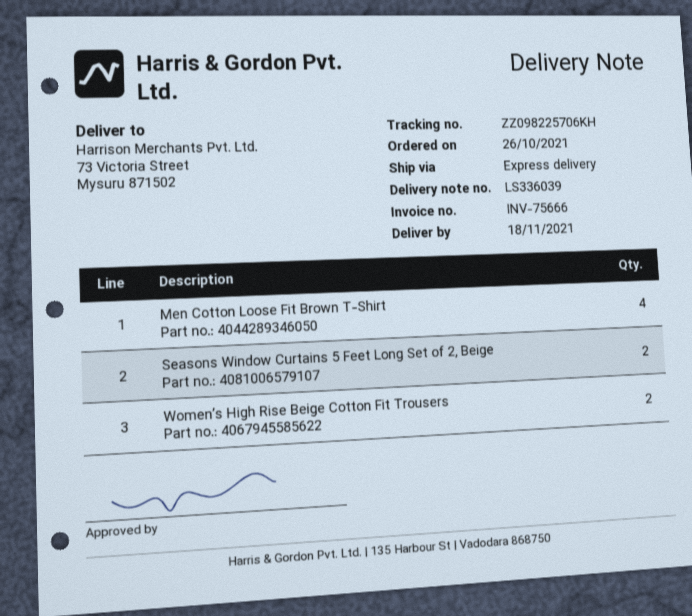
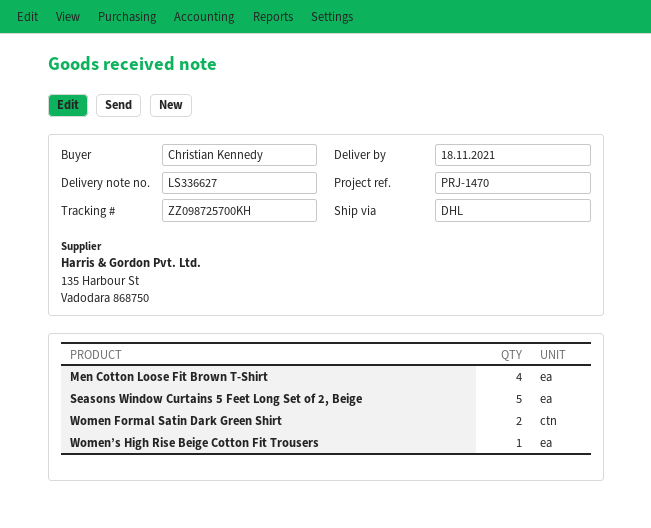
delivery note number: LS336039 -> LS336627
shipping method: express -> DHL
tracking number: ZZ098225706KH -> ZZ098725700KH
Seasons Window Curtains 5 Feet Long Set of 2, Beige: 2 -> 5
Women’s High Rise Beige Cotton Fit Trousers: 2 -> 1
Women Formal Satin Dark Green Shirt: none -> 2

